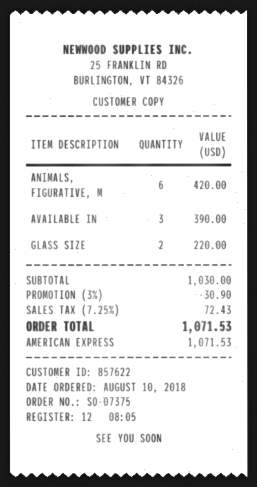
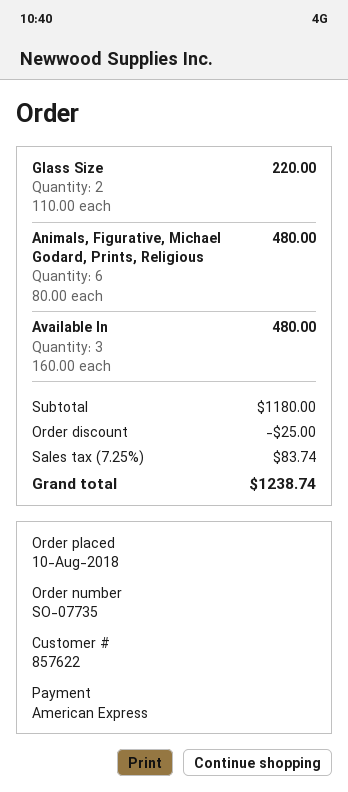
order number: SO-07375 -> SO-07735
ANIMALS, FIGURATIVE, M: 6 for 420.00 -> 6 for 480.00
AVAILABLE IN: 3 for 390.00 -> 3 for 480.00
subtotal: 1030.00 -> 1180.00
discount: 30.90 -> 25.00
tax: 7.25% = 72.43 -> 7.25% = 83.74
total: 1071.53 -> 1238.74

